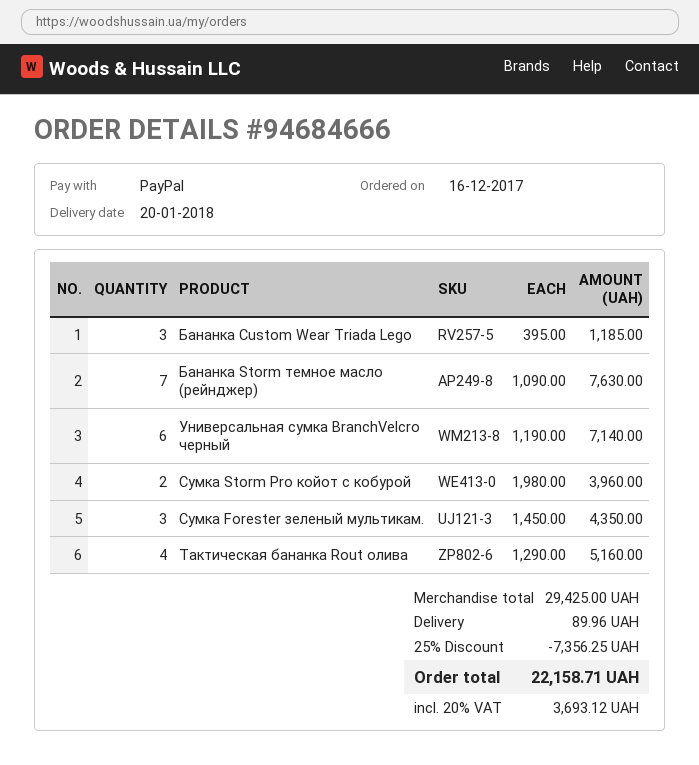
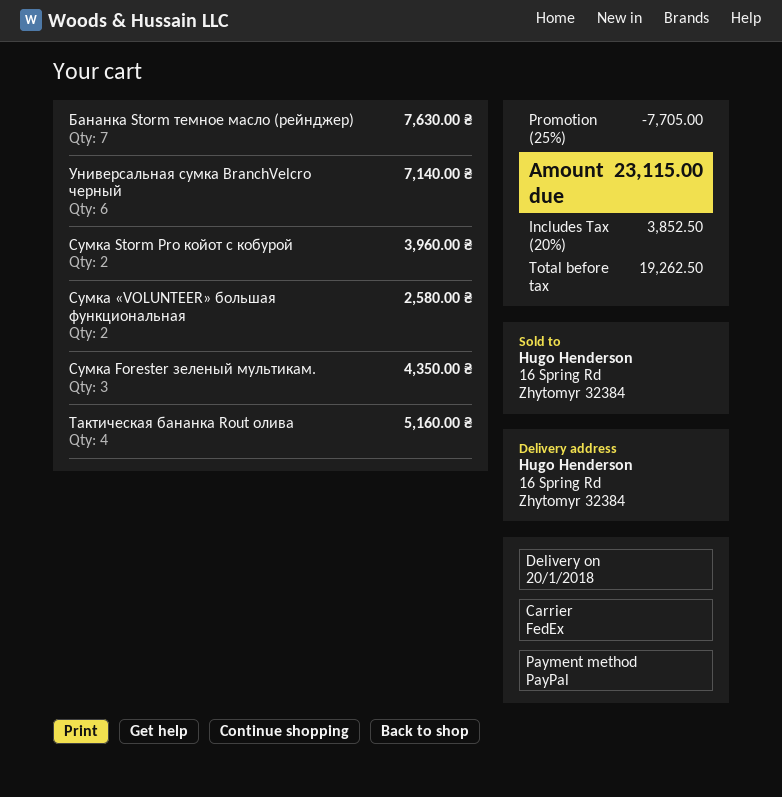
Бананка Custom Wear Triada Lego: 3 for 1185.00 -> none
Сумка «VOLUNTEER» большая функциональная: none -> 2 for 2580.00
discount: 25% = 7356.25 -> 25% = 7705.00
shipping: 89.96 -> none
tax: 20% = 3693.12 -> 20% = 3852.50
total: 22158.71 -> 23115.00

